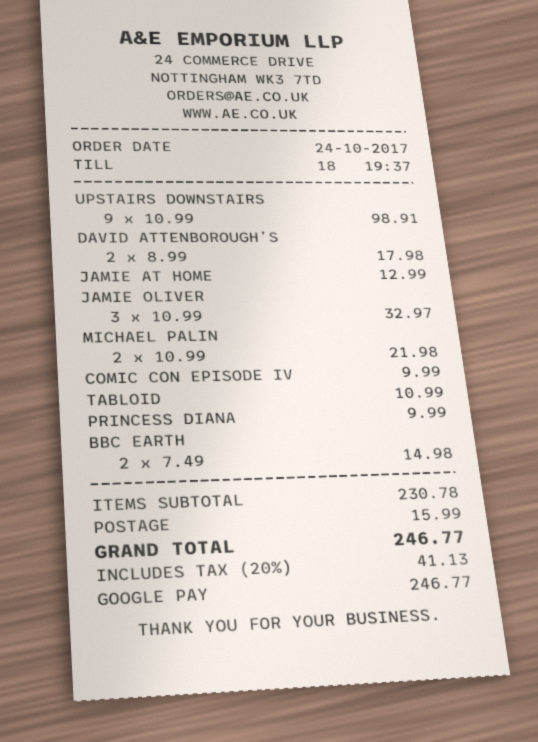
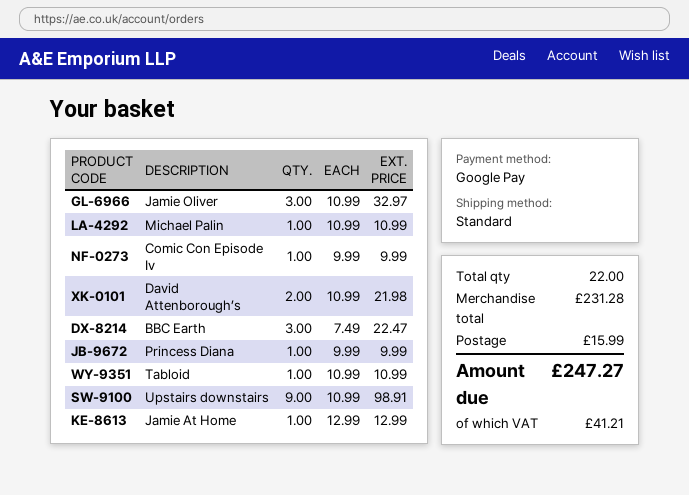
DAVID ATTENBOROUGH’S: 2 x 8.99 = 17.98 -> 2 x 10.99 = 21.98
MICHAEL PALIN: 2 x 10.99 = 21.98 -> 1 x 10.99 = 10.99
BBC EARTH: 2 x 7.49 = 14.98 -> 3 x 7.49 = 22.47
subtotal: 230.78 -> 231.28
tax: 41.13 -> 41.21
total: 246.77 -> 247.27

